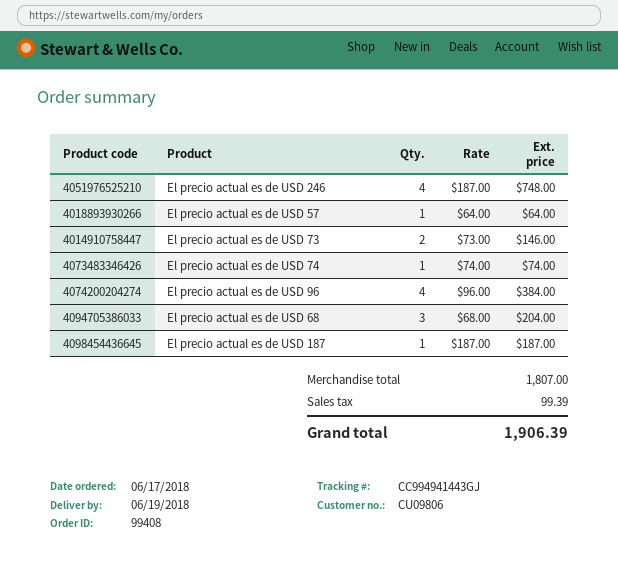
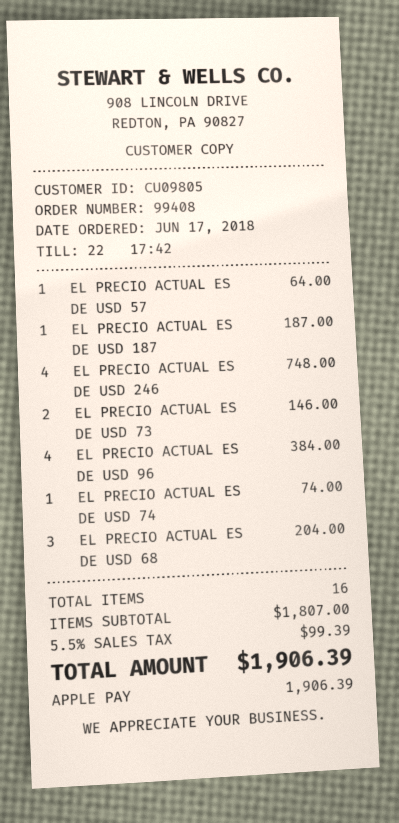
customer number: CU09806 -> CU09805

